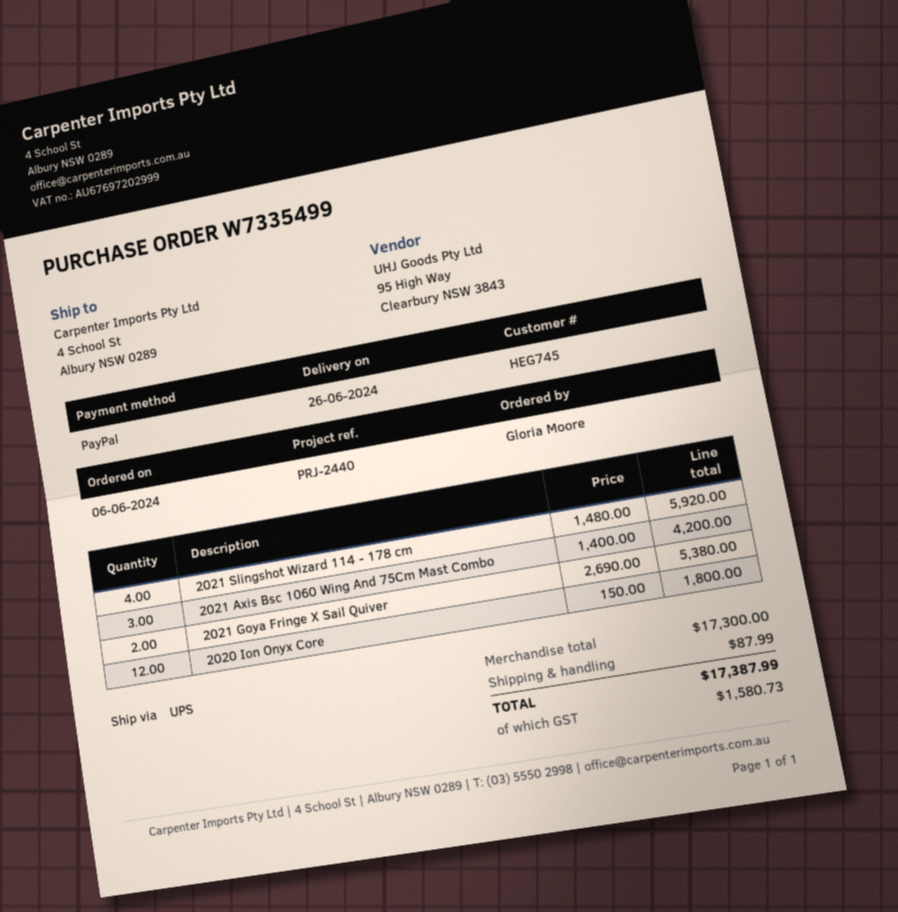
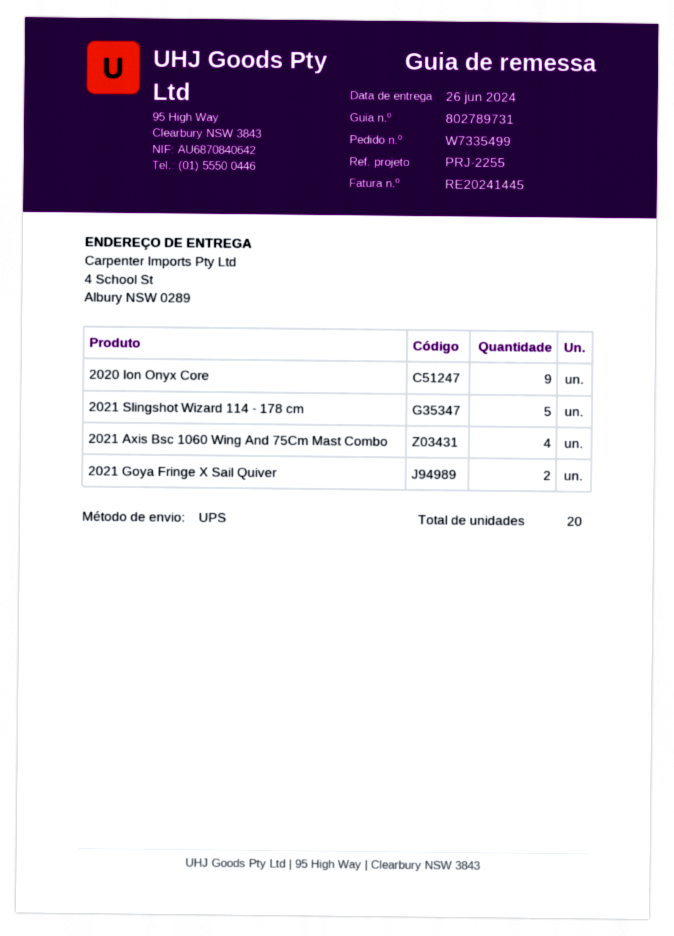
reference: PRJ-2440 -> PRJ-2255
2021 Slingshot Wizard 114 - 178 cm: 4 -> 5
2021 Axis Bsc 1060 Wing And 75Cm Mast Combo: 3 -> 4
2020 Ion Onyx Core: 12 -> 9

